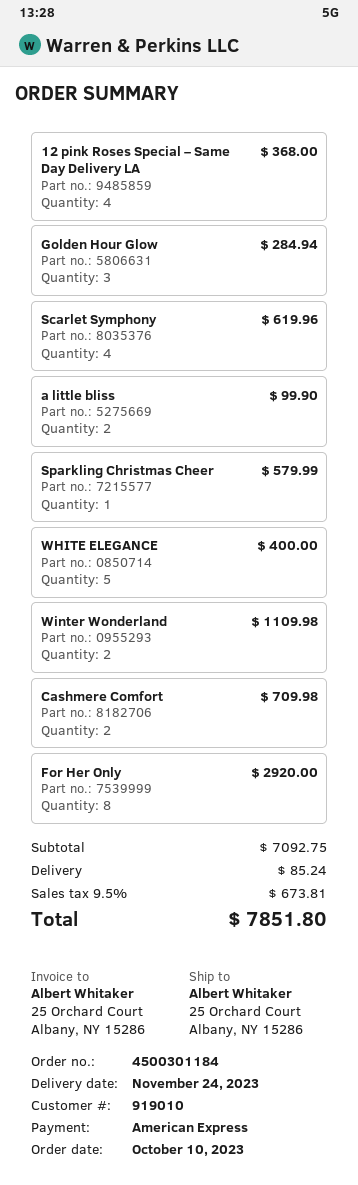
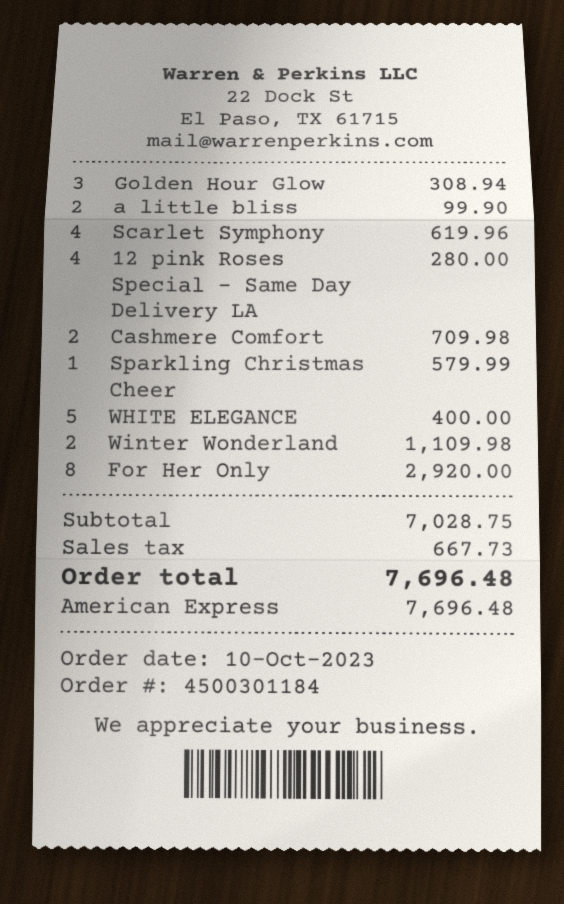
12 pink Roses Special – Same Day Delivery LA: 4 for 368.00 -> 4 for 280.00
Golden Hour Glow: 3 for 284.94 -> 3 for 308.94
subtotal: 7092.75 -> 7028.75
shipping: 85.24 -> none
tax: 673.81 -> 667.73
total: 7851.80 -> 7696.48

